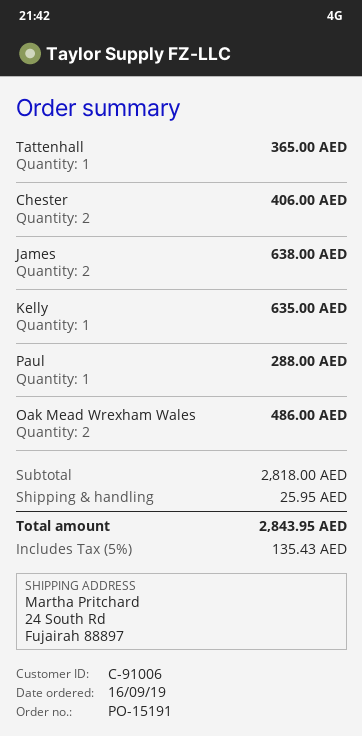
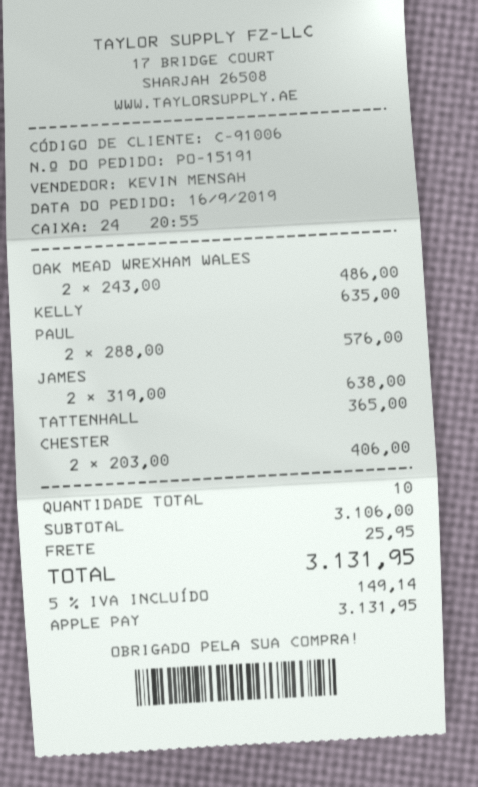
Paul: 1 for 288.00 -> 2 for 576.00
subtotal: 2818.00 -> 3106.00
tax: 5% = 135.43 -> 5% = 149.14
total: 2843.95 -> 3131.95

